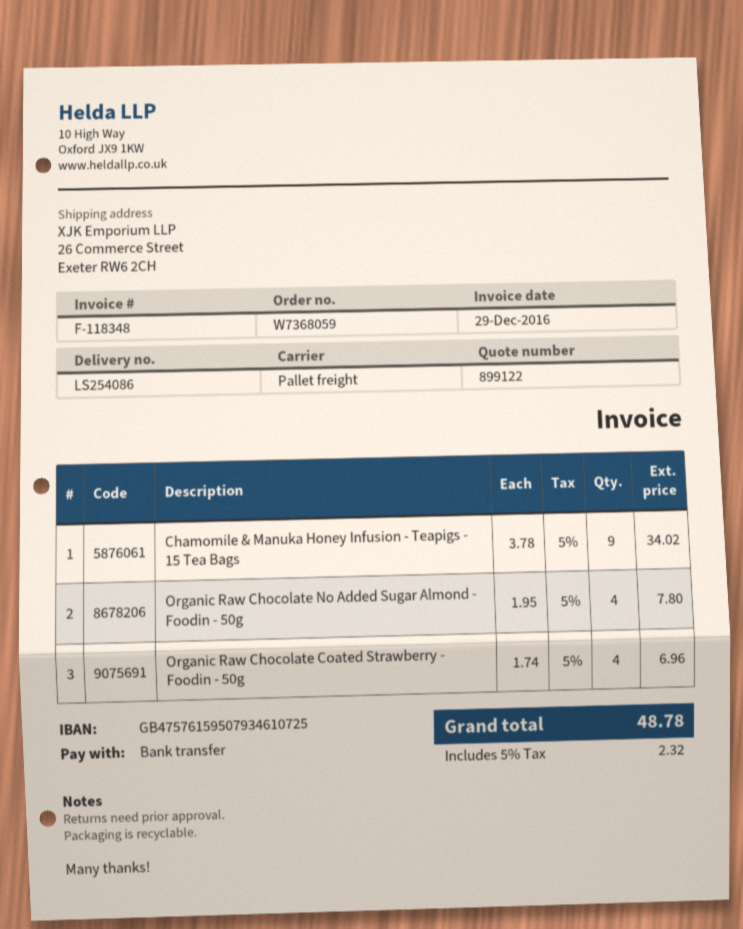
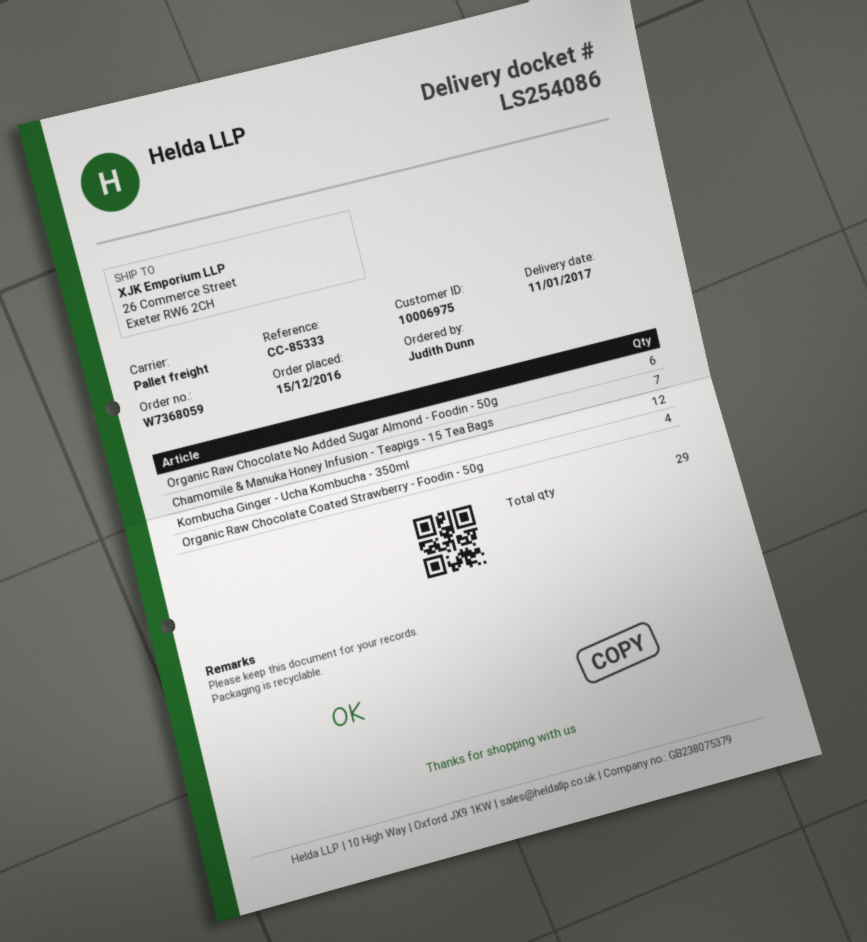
Chamomile & Manuka Honey Infusion - Teapigs - 15 Tea Bags: 9 -> 7
Organic Raw Chocolate No Added Sugar Almond - Foodin - 50g: 4 -> 6
Kombucha Ginger - Ucha Kombucha - 350ml: none -> 12

